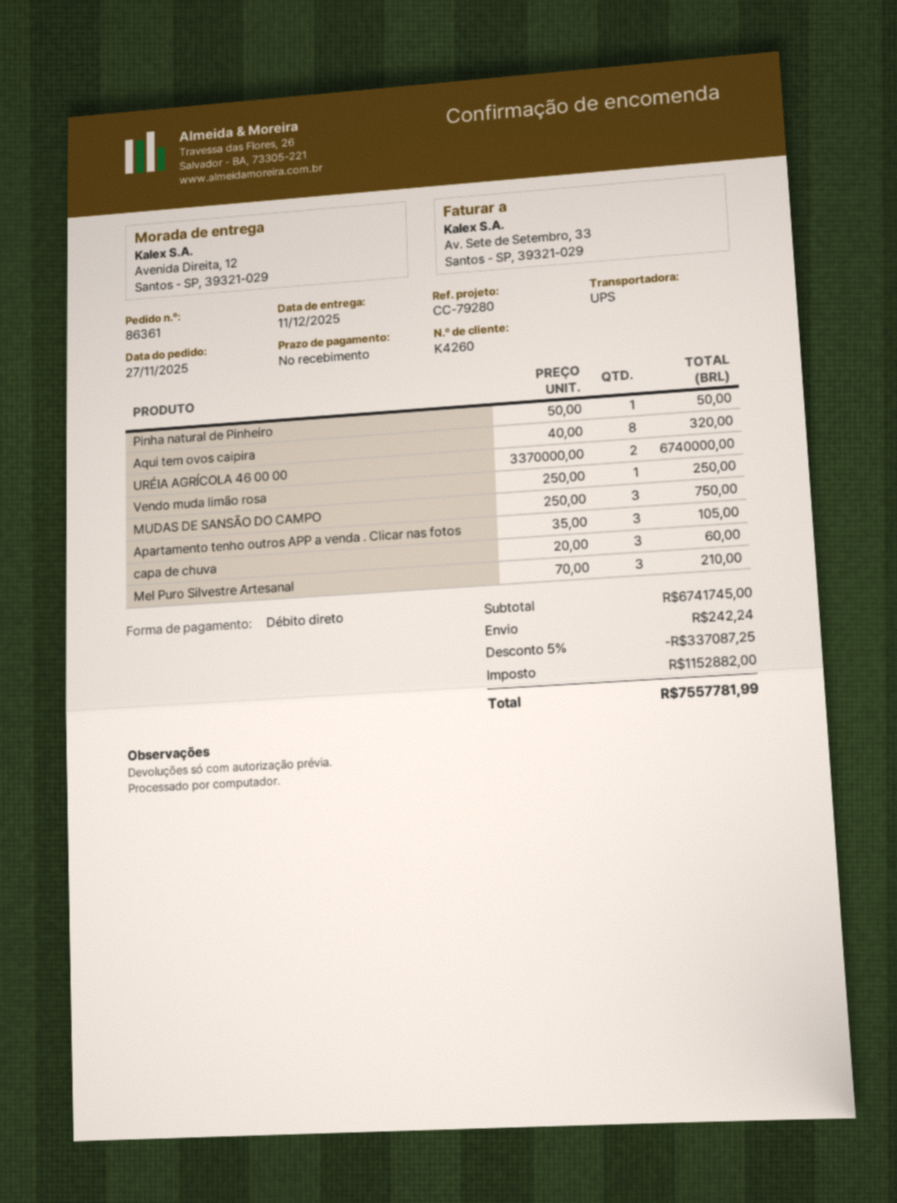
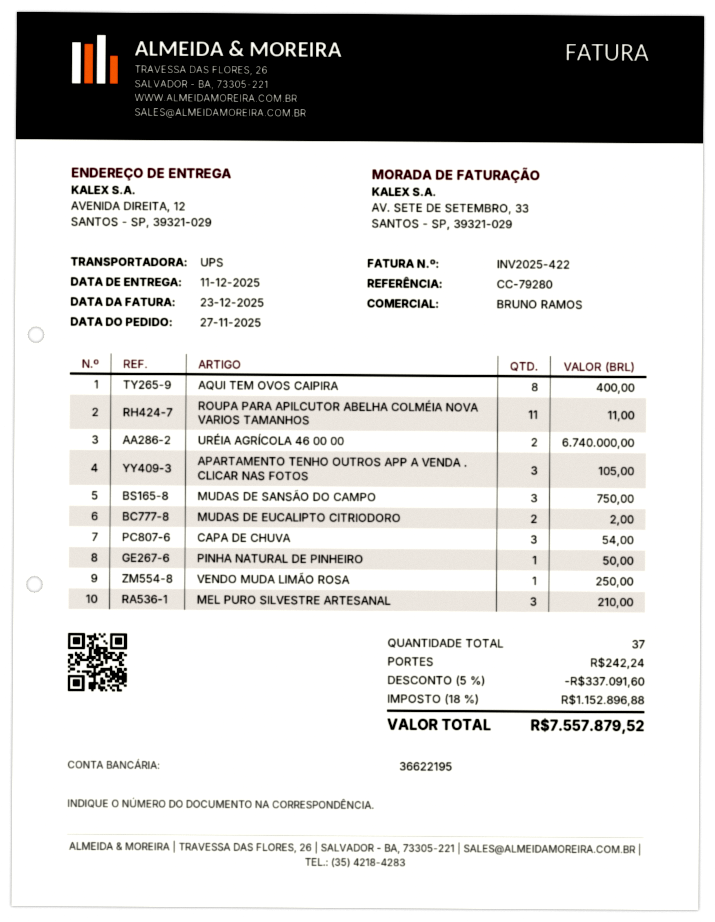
Aqui tem ovos caipira: 8 for 320.00 -> 8 for 400.00
capa de chuva: 3 for 60.00 -> 3 for 54.00
ROUPA PARA APILCUTOR ABELHA COLMÉIA NOVA VARIOS TAMANHOS: none -> 11 for 11.00
MUDAS DE EUCALIPTO CITRIODORO: none -> 2 for 2.00
discount: 5% = 337087.25 -> 5% = 337091.60
tax: 1152882.00 -> 1152896.88
total: 7557781.99 -> 7557879.52

